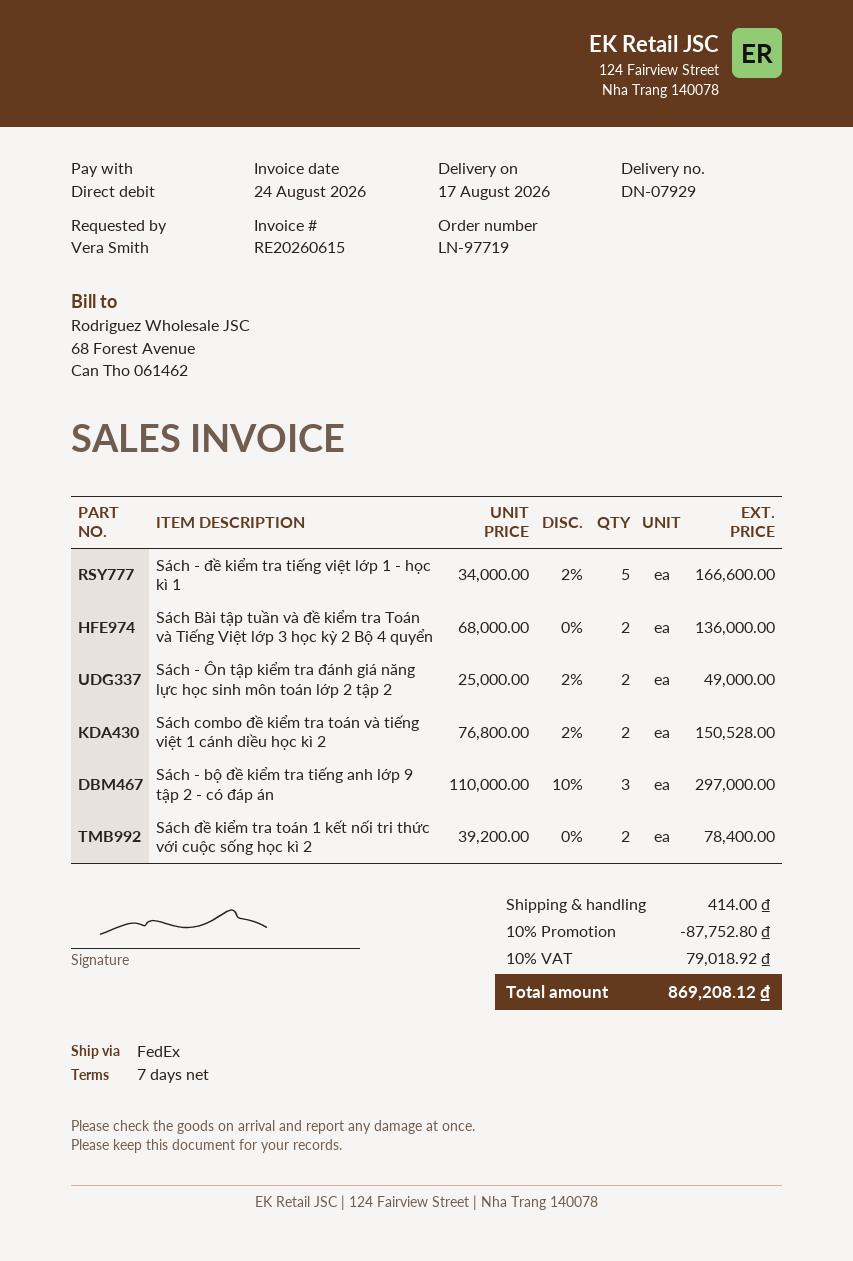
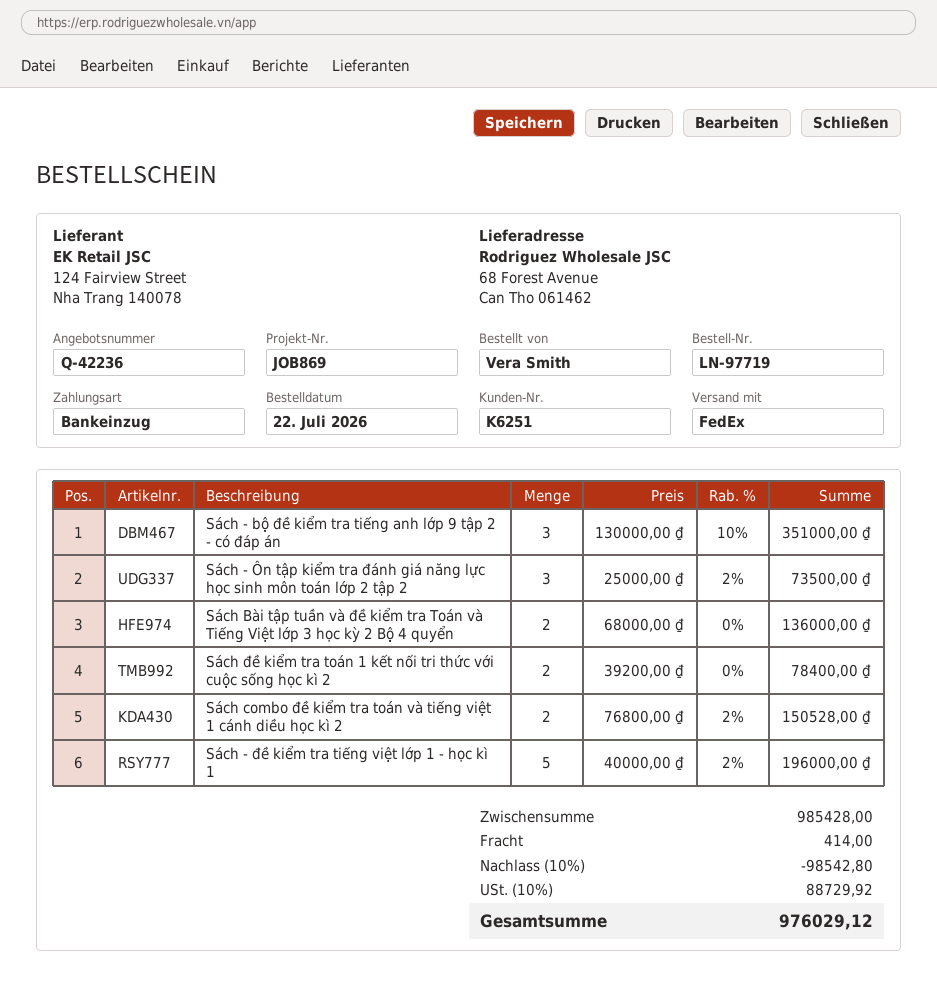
Sách - đề kiểm tra tiếng việt lớp 1 - học kì 1: 5 x 34000.00 - 2% = 166600.00 -> 5 x 40000.00 - 2% = 196000.00
Sách - Ôn tập kiểm tra đánh giá năng lực học sinh môn toán lớp 2 tập 2: 2 x 25000.00 - 2% = 49000.00 -> 3 x 25000.00 - 2% = 73500.00
Sách - bộ đề kiểm tra tiếng anh lớp 9 tập 2 - có đáp án: 3 x 110000.00 - 10% = 297000.00 -> 3 x 130000.00 - 10% = 351000.00
discount: 10% = 87752.80 -> 10% = 98542.80
tax: 10% = 79018.92 -> 10% = 88729.92
total: 869208.12 -> 976029.12

